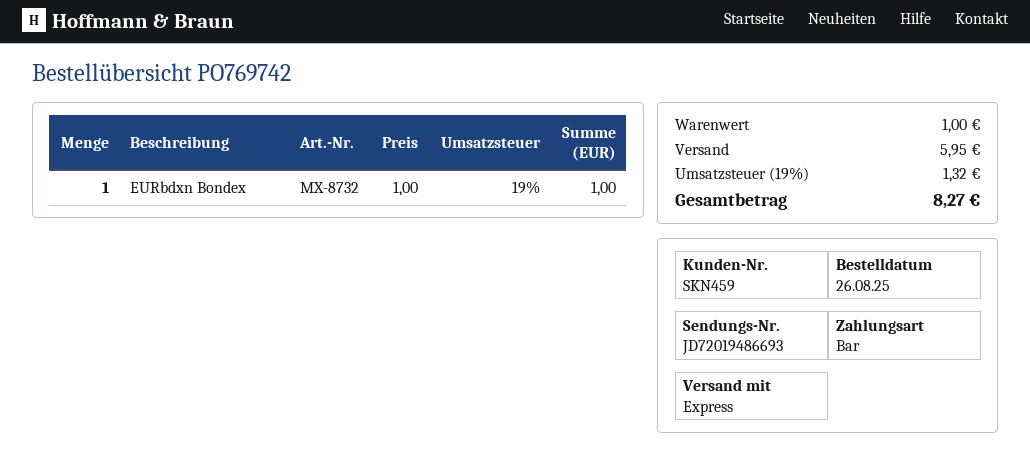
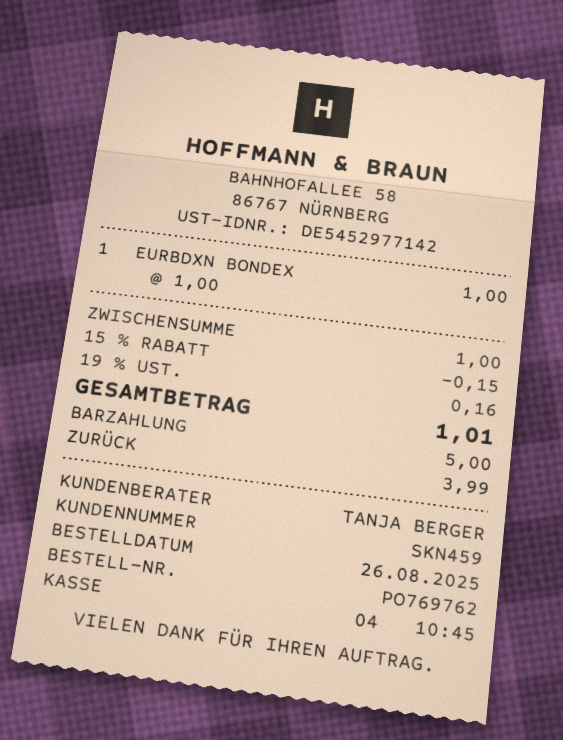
order number: PO769742 -> PO769762
discount: none -> 15% = 0.15
shipping: 5.95 -> none
tax: 19% = 1.32 -> 19% = 0.16
total: 8.27 -> 1.01

